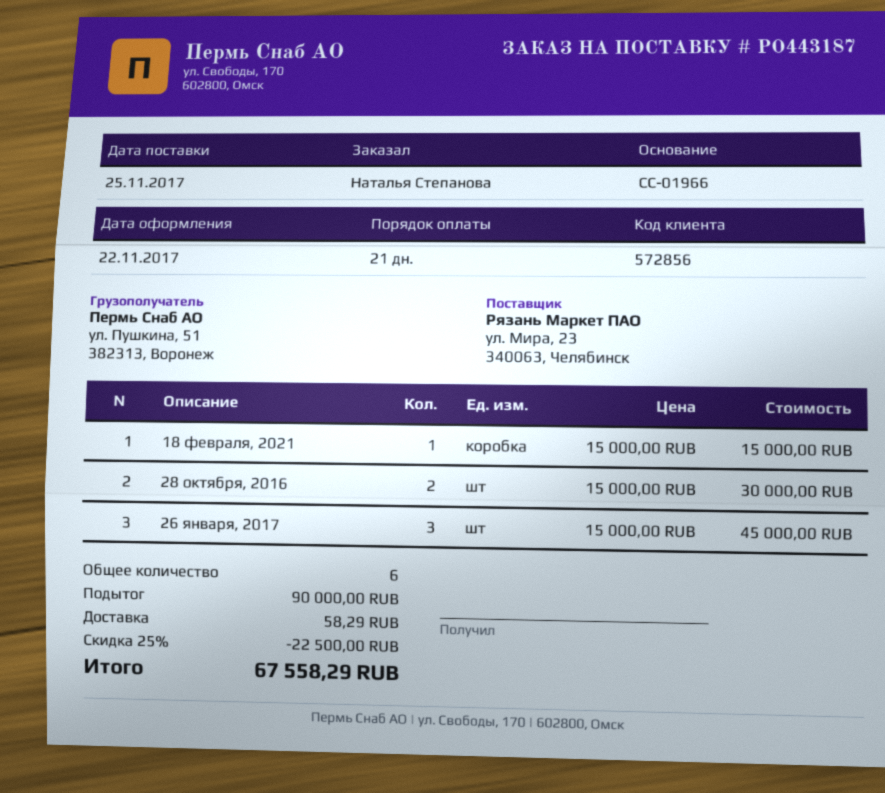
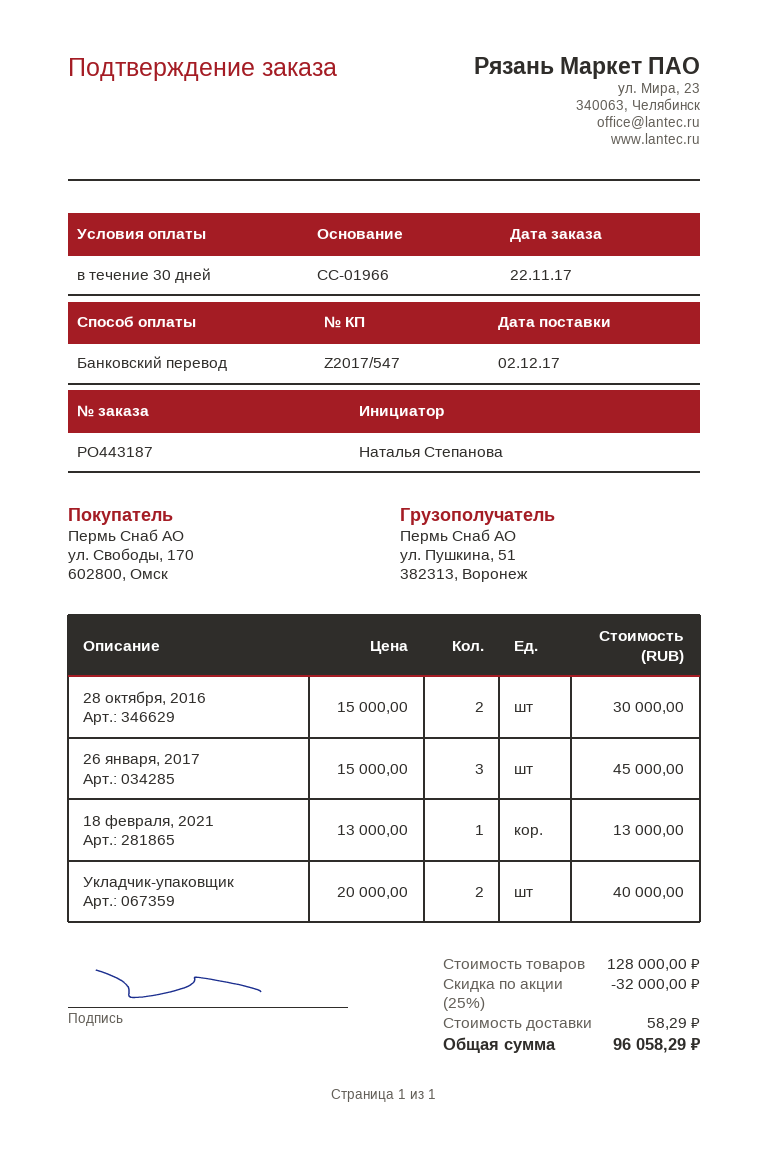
delivery date: 2017-11-25 -> 2017-12-02
payment terms: 21 days -> 30 days
18 февраля, 2021: 1 x 15000.00 = 15000.00 -> 1 x 13000.00 = 13000.00
Укладчик-упаковщик: none -> 2 x 20000.00 = 40000.00
subtotal: 90000.00 -> 128000.00
discount: 25% = 22500.00 -> 25% = 32000.00
total: 67558.29 -> 96058.29

